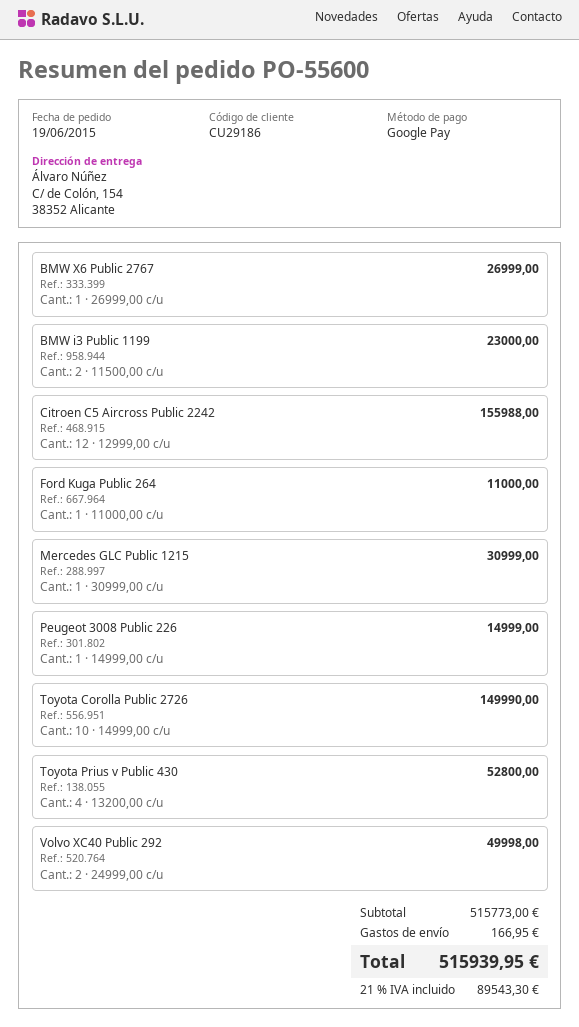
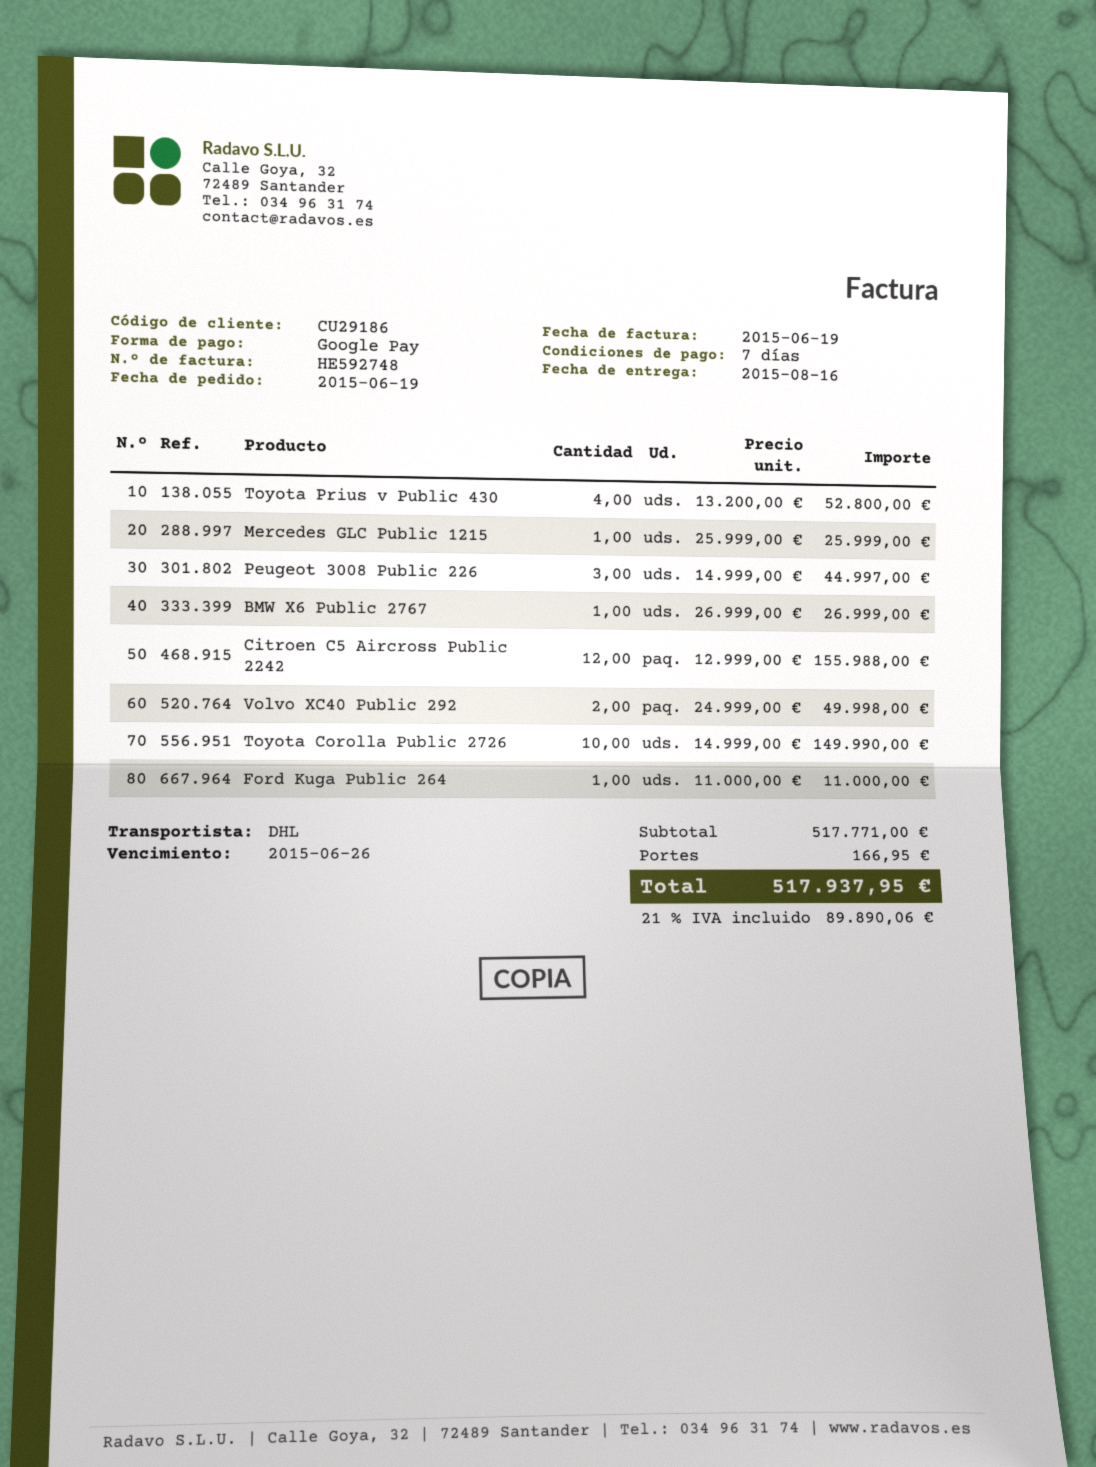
BMW i3 Public 1199: 2 x 11500.00 = 23000.00 -> none
Mercedes GLC Public 1215: 1 x 30999.00 = 30999.00 -> 1 x 25999.00 = 25999.00
Peugeot 3008 Public 226: 1 x 14999.00 = 14999.00 -> 3 x 14999.00 = 44997.00
subtotal: 515773.00 -> 517771.00
tax: 21% = 89543.30 -> 21% = 89890.06
total: 515939.95 -> 517937.95

